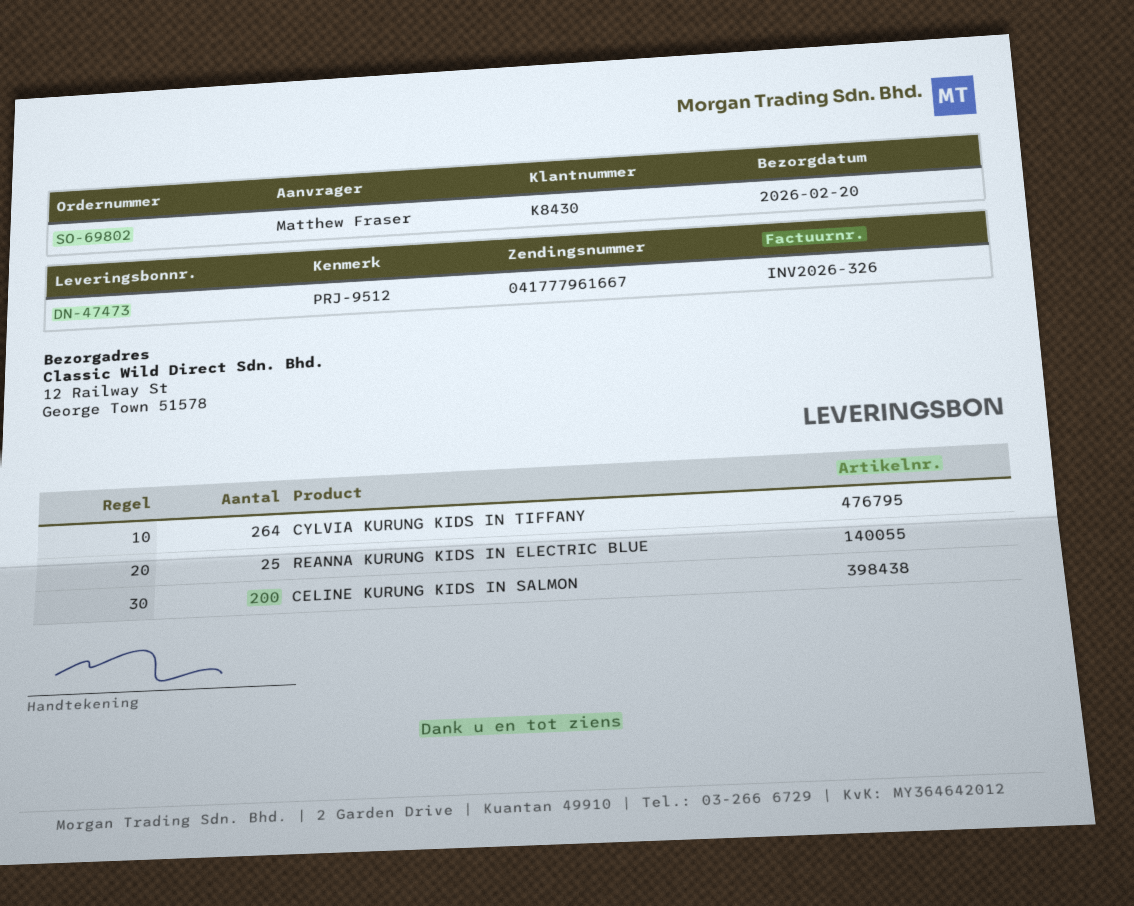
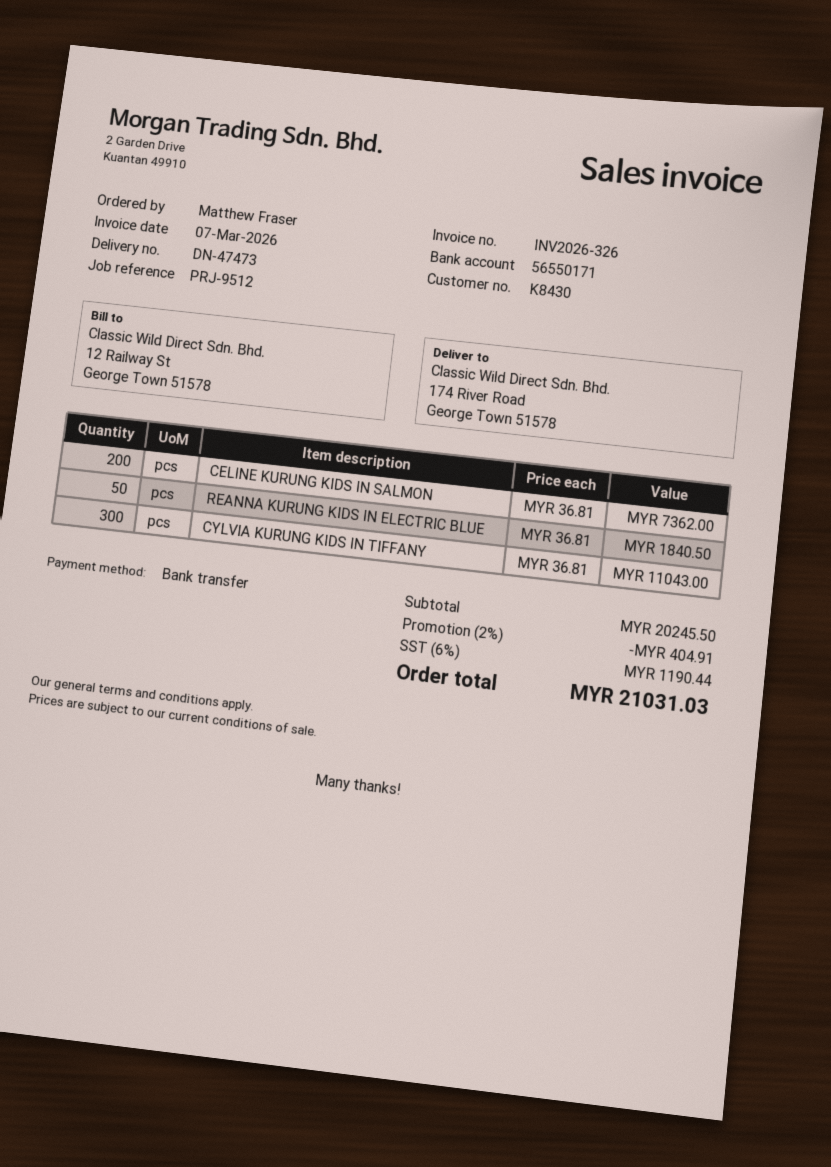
ship to: 12 Railway St, George Town 51578 -> 174 River Road, George Town 51578
CYLVIA KURUNG KIDS IN TIFFANY: 264 -> 300
REANNA KURUNG KIDS IN ELECTRIC BLUE: 25 -> 50

